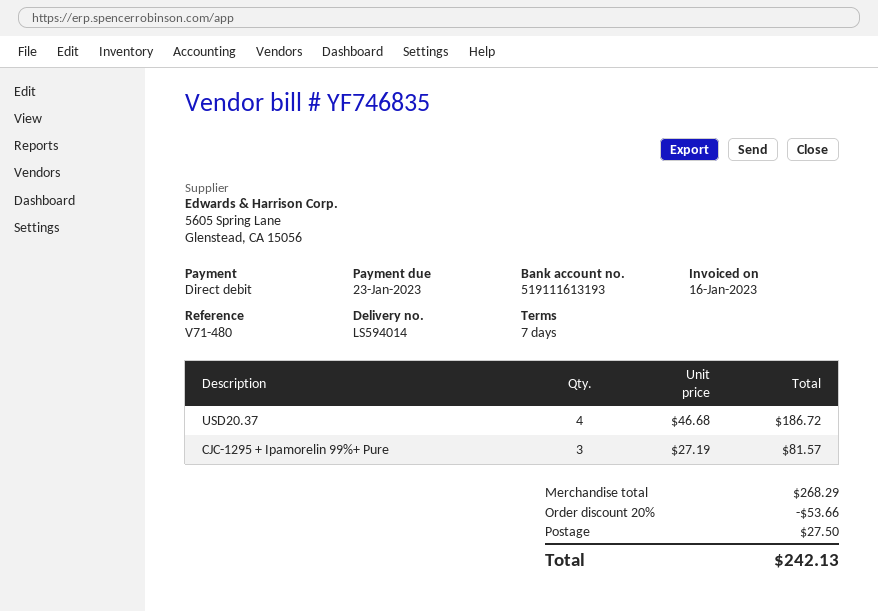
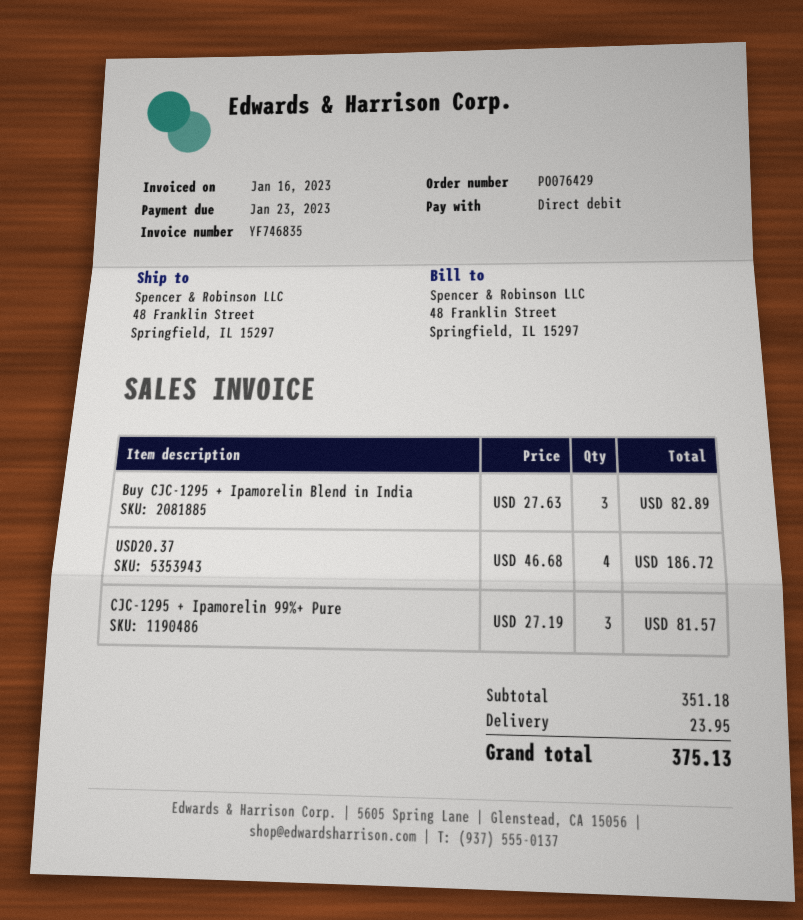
Buy CJC-1295 + Ipamorelin Blend in India: none -> 3 x 27.63 = 82.89
subtotal: 268.29 -> 351.18
discount: 20% = 53.66 -> none
shipping: 27.50 -> 23.95
total: 242.13 -> 375.13

